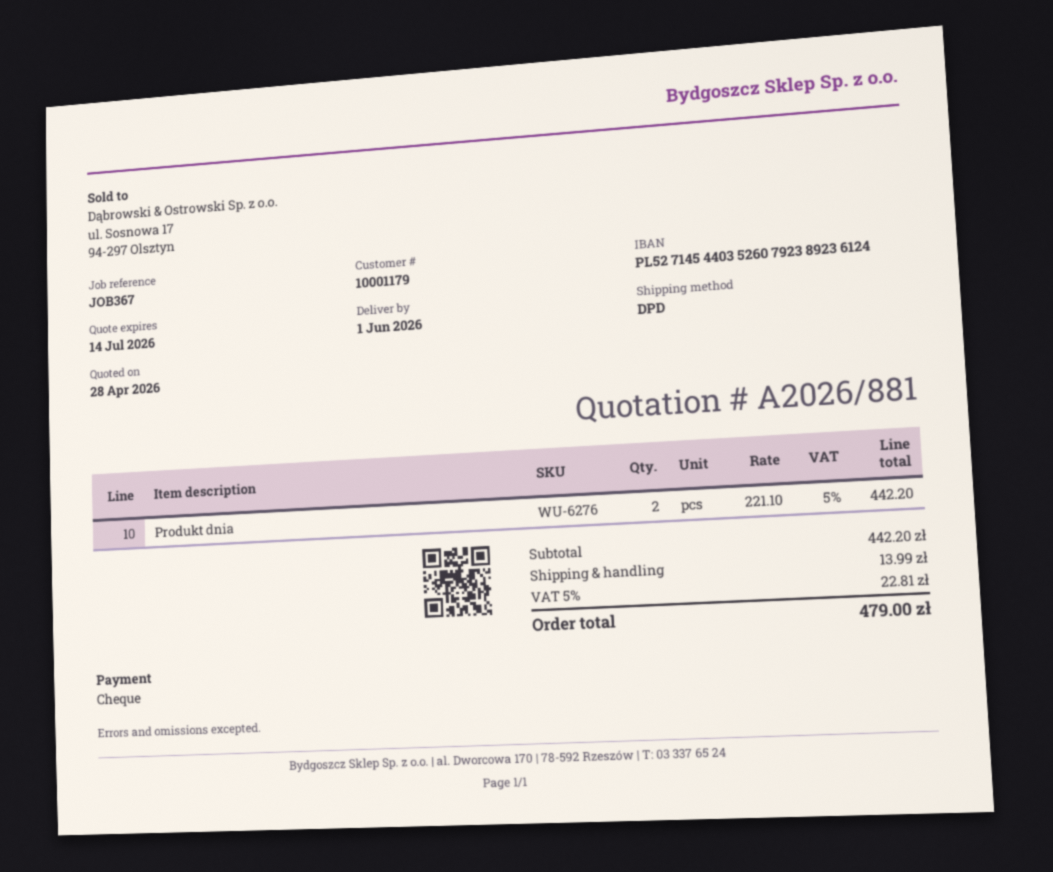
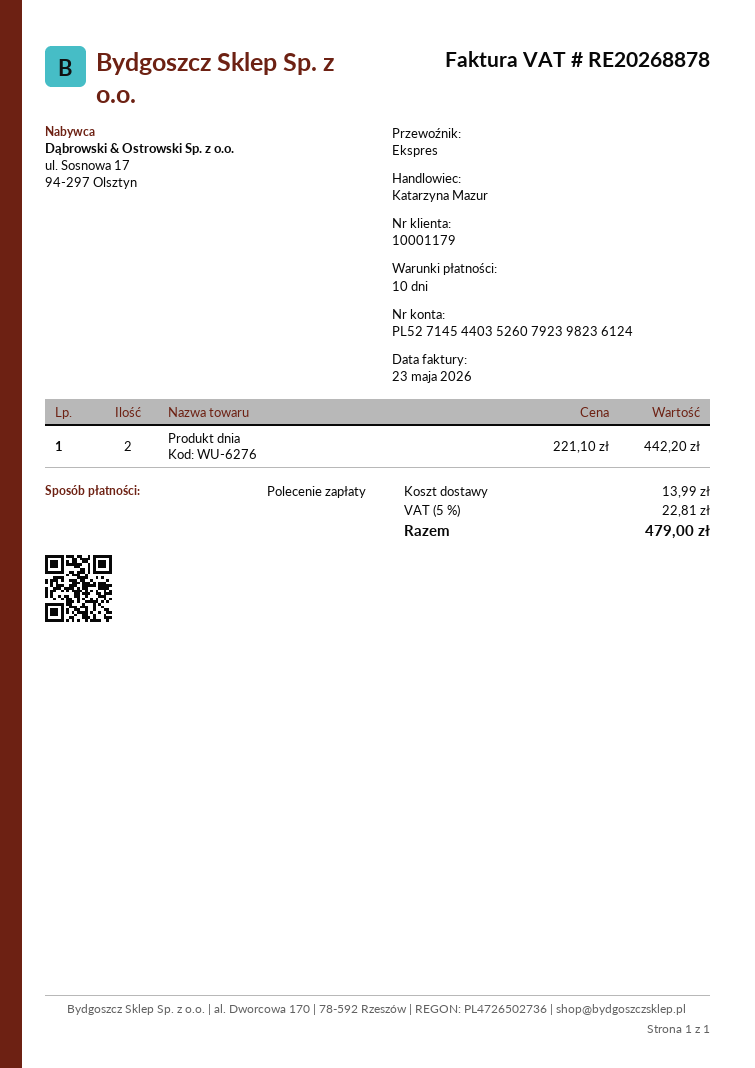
payment method: cheque -> direct debit
bank account: PL52714544035260792389236124 -> PL52714544035260792398236124
shipping method: DPD -> express

